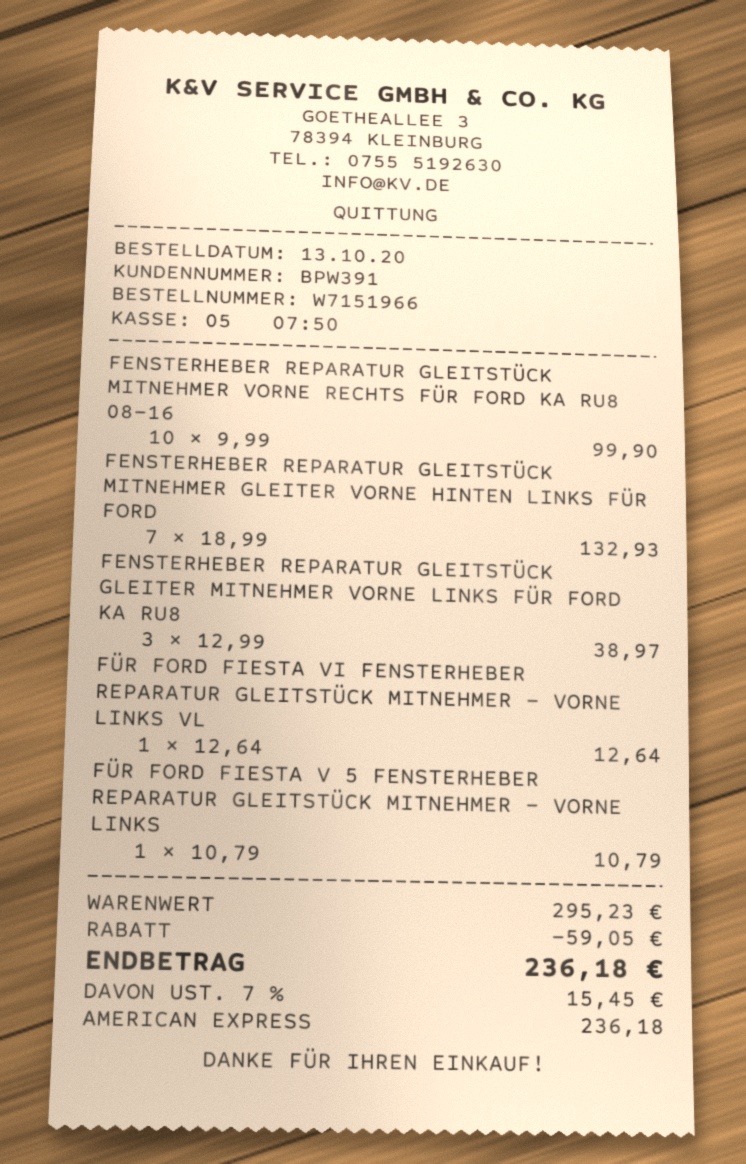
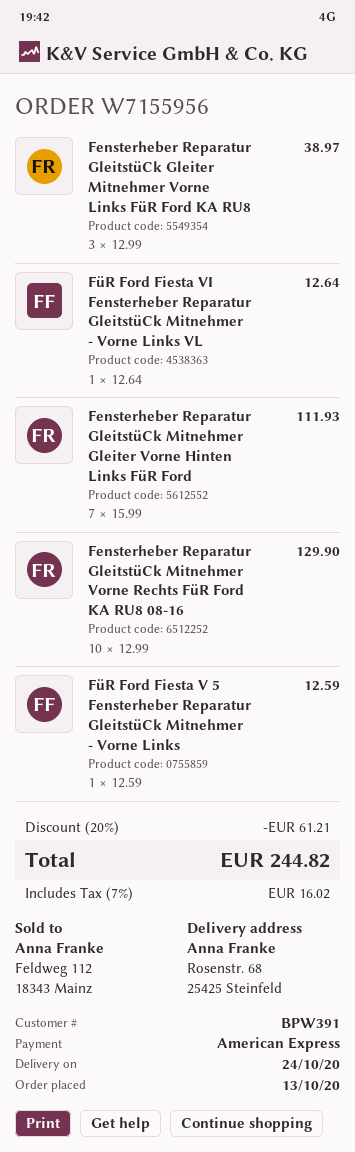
order number: W7151966 -> W7155956
FENSTERHEBER REPARATUR GLEITSTÜCK MITNEHMER VORNE RECHTS FÜR FORD KA RU8 08-16: 10 x 9.99 = 99.90 -> 10 x 12.99 = 129.90
FENSTERHEBER REPARATUR GLEITSTÜCK MITNEHMER GLEITER VORNE HINTEN LINKS FÜR FORD: 7 x 18.99 = 132.93 -> 7 x 15.99 = 111.93
FÜR FORD FIESTA V 5 FENSTERHEBER REPARATUR GLEITSTÜCK MITNEHMER - VORNE LINKS: 1 x 10.79 = 10.79 -> 1 x 12.59 = 12.59
discount: 59.05 -> 61.21
tax: 7% = 15.45 -> 7% = 16.02
total: 236.18 -> 244.82

